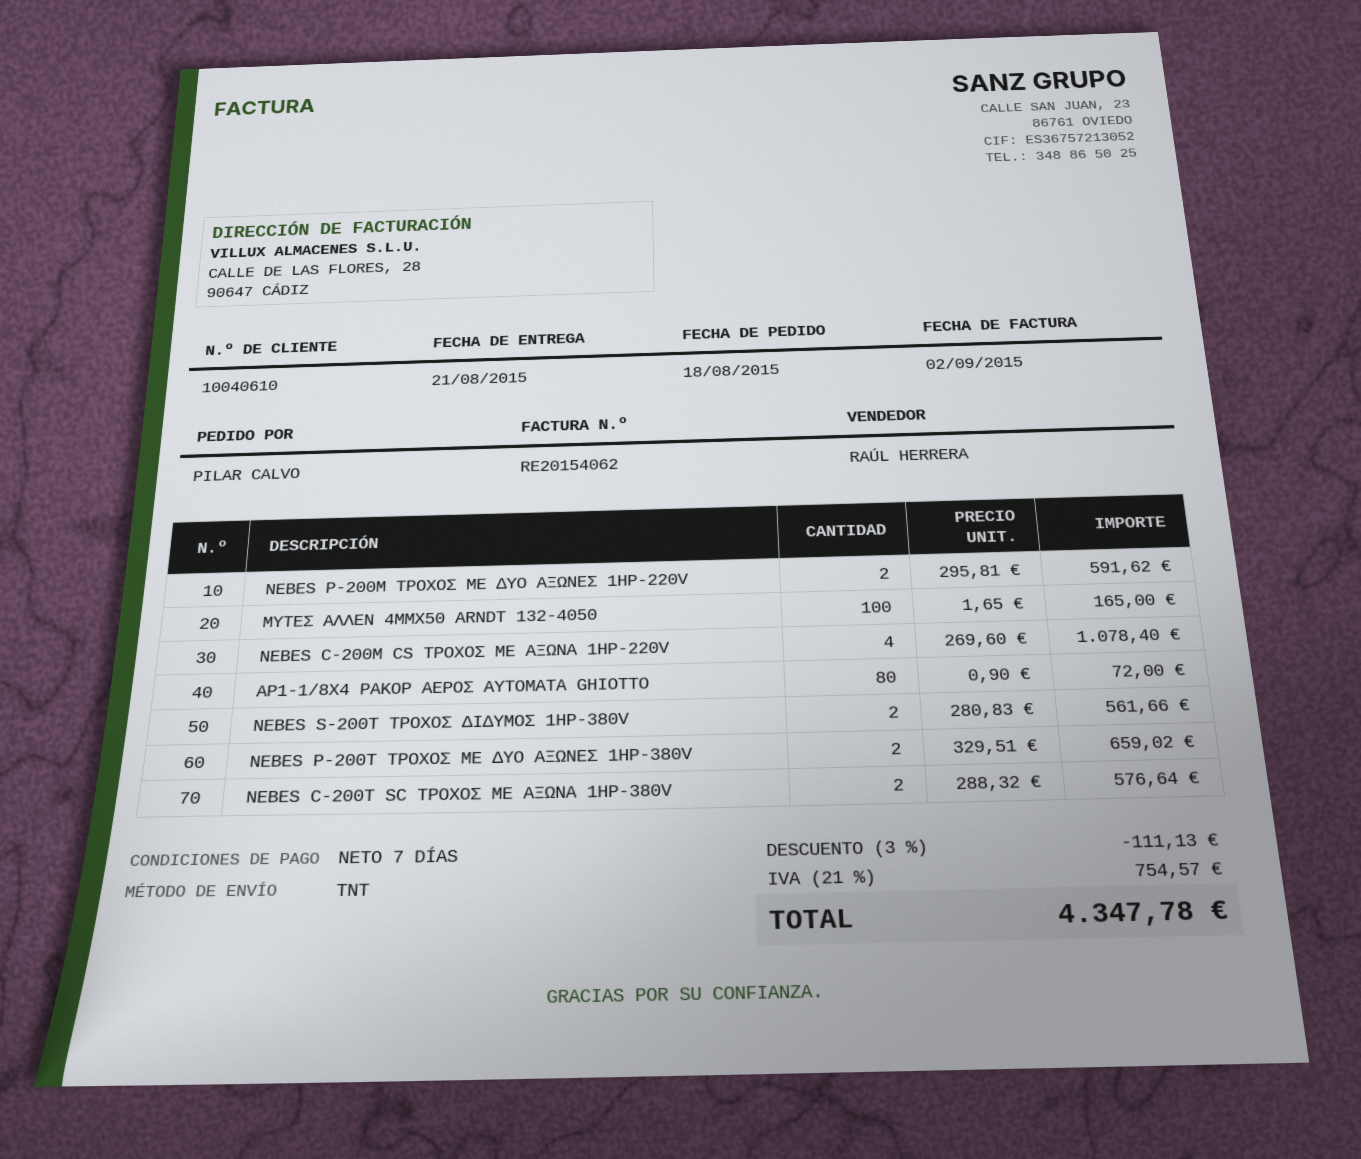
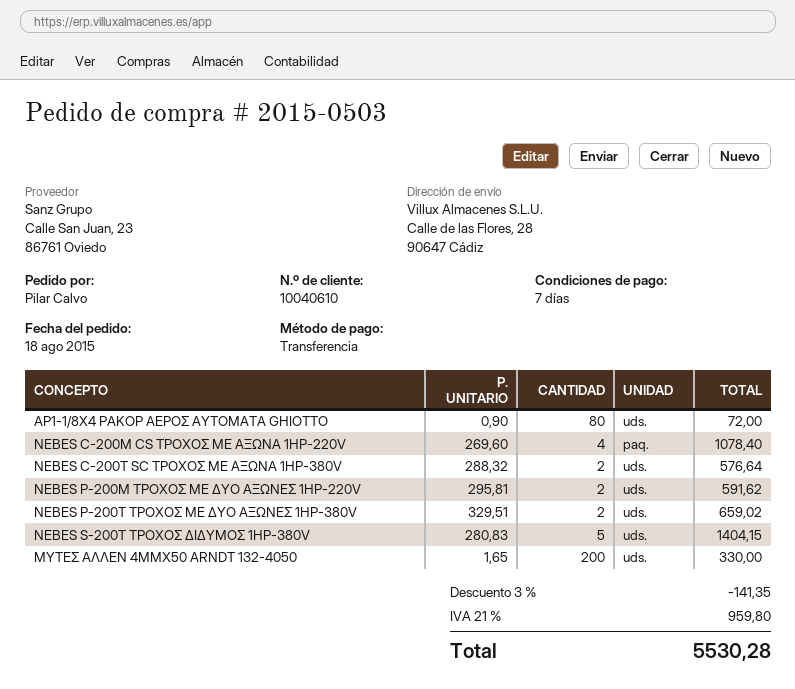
ΜΥΤΕΣ ΑΛΛΕΝ 4MMX50 ARNDT 132-4050: 100 x 1.65 = 165.00 -> 200 x 1.65 = 330.00
NEBES S-200T ΤΡΟΧΟΣ ΔΙΔΥΜΟΣ 1HP-380V: 2 x 280.83 = 561.66 -> 5 x 280.83 = 1404.15
discount: 3% = 111.13 -> 3% = 141.35
tax: 21% = 754.57 -> 21% = 959.80
total: 4347.78 -> 5530.28

